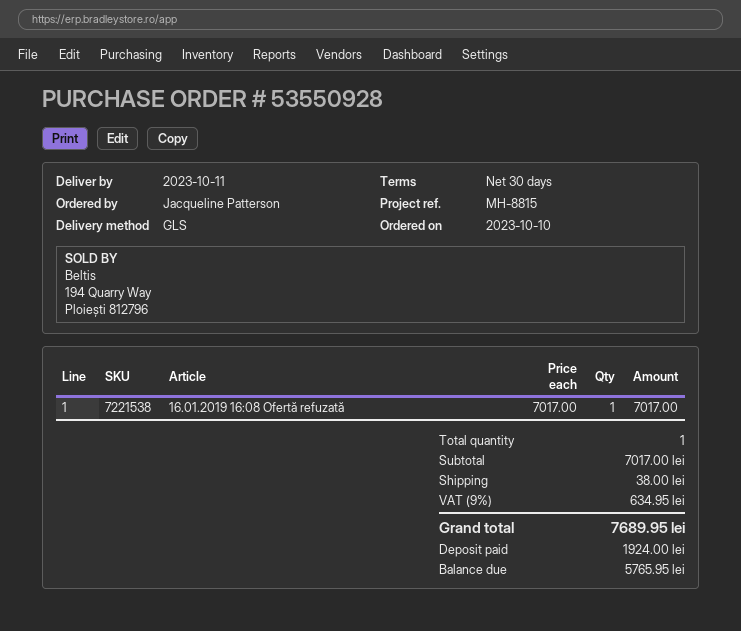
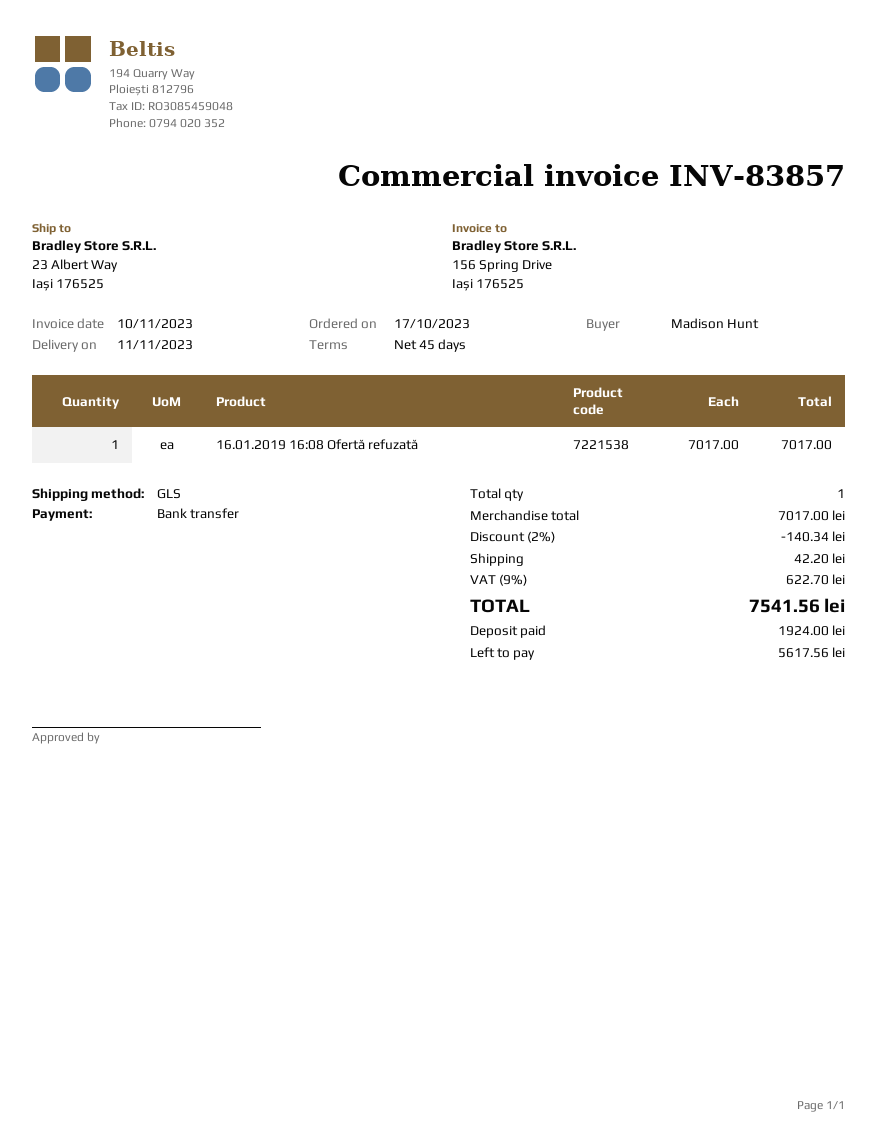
order date: 2023-10-10 -> 2023-10-17
delivery date: 2023-10-11 -> 2023-11-11
payment terms: 30 days -> 45 days
ordered by: Jacqueline Patterson -> Madison Hunt
discount: none -> 2% = 140.34
shipping: 38.00 -> 42.20
tax: 9% = 634.95 -> 9% = 622.70
total: 7689.95 -> 7541.56
balance: 5765.95 -> 5617.56

